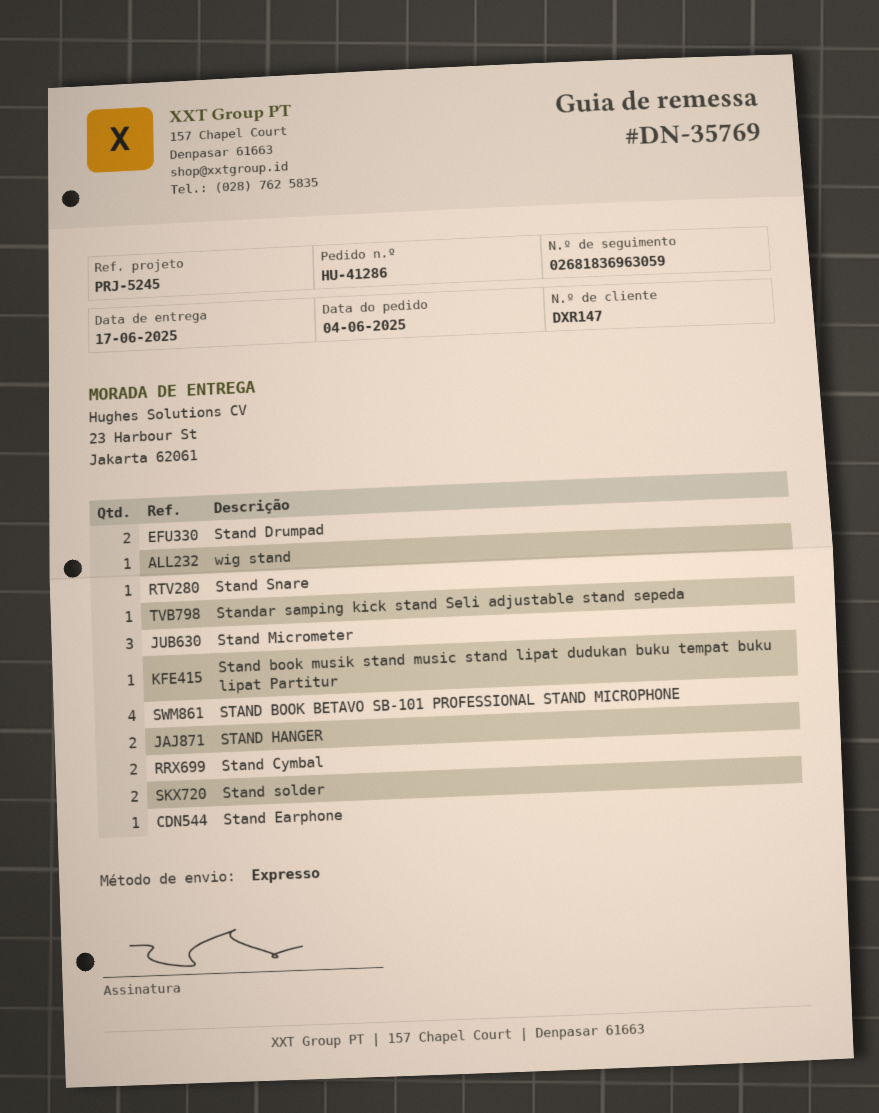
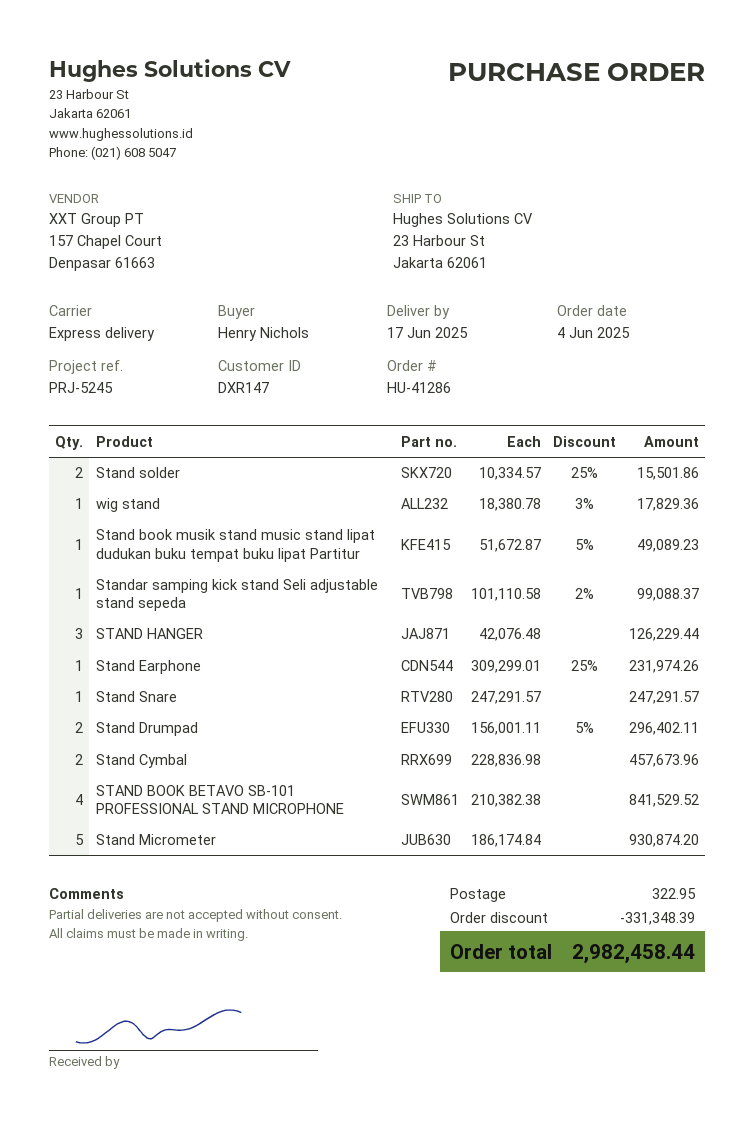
Stand Micrometer: 3 -> 5
STAND HANGER: 2 -> 3

